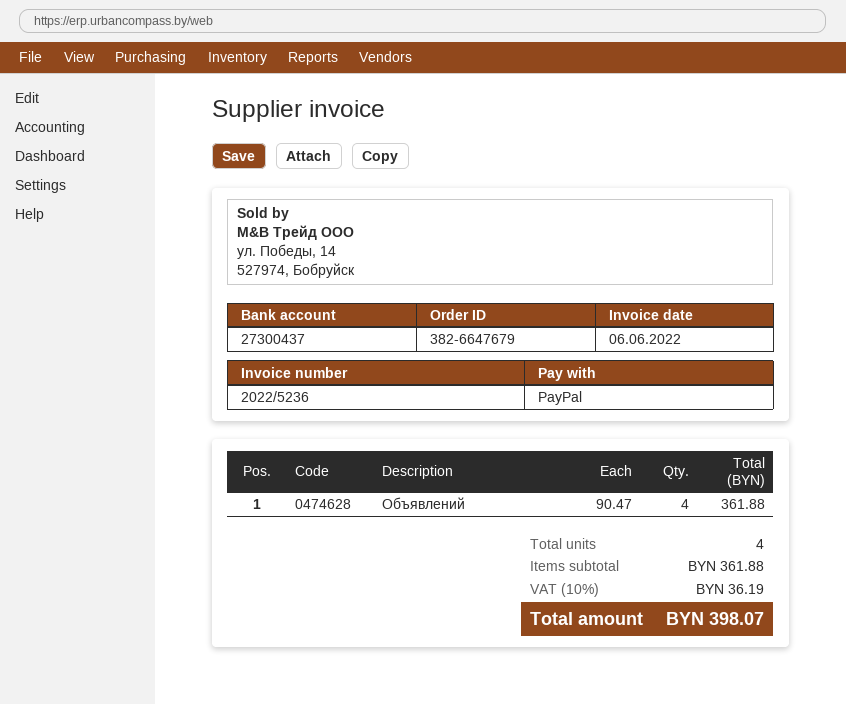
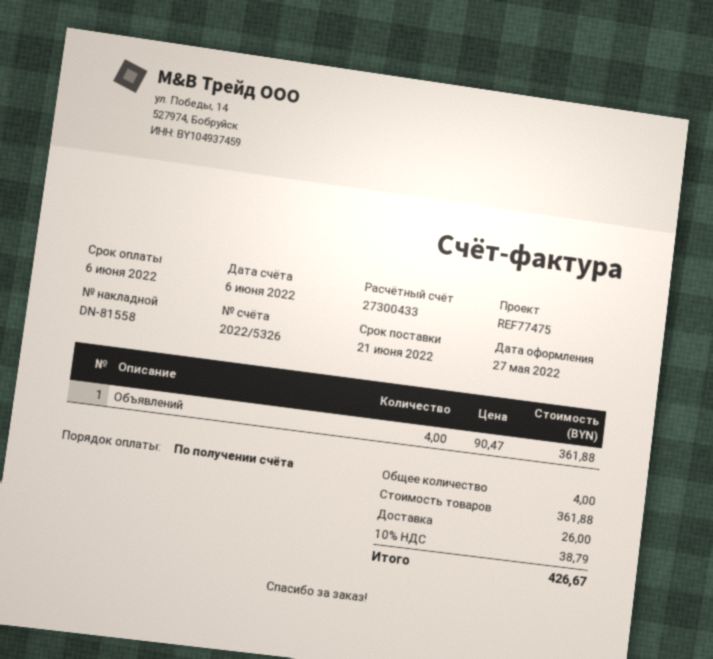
invoice number: 2022/5236 -> 2022/5326
bank account: 27300437 -> 27300433
shipping: none -> 26.00
tax: 10% = 36.19 -> 10% = 38.79
total: 398.07 -> 426.67

